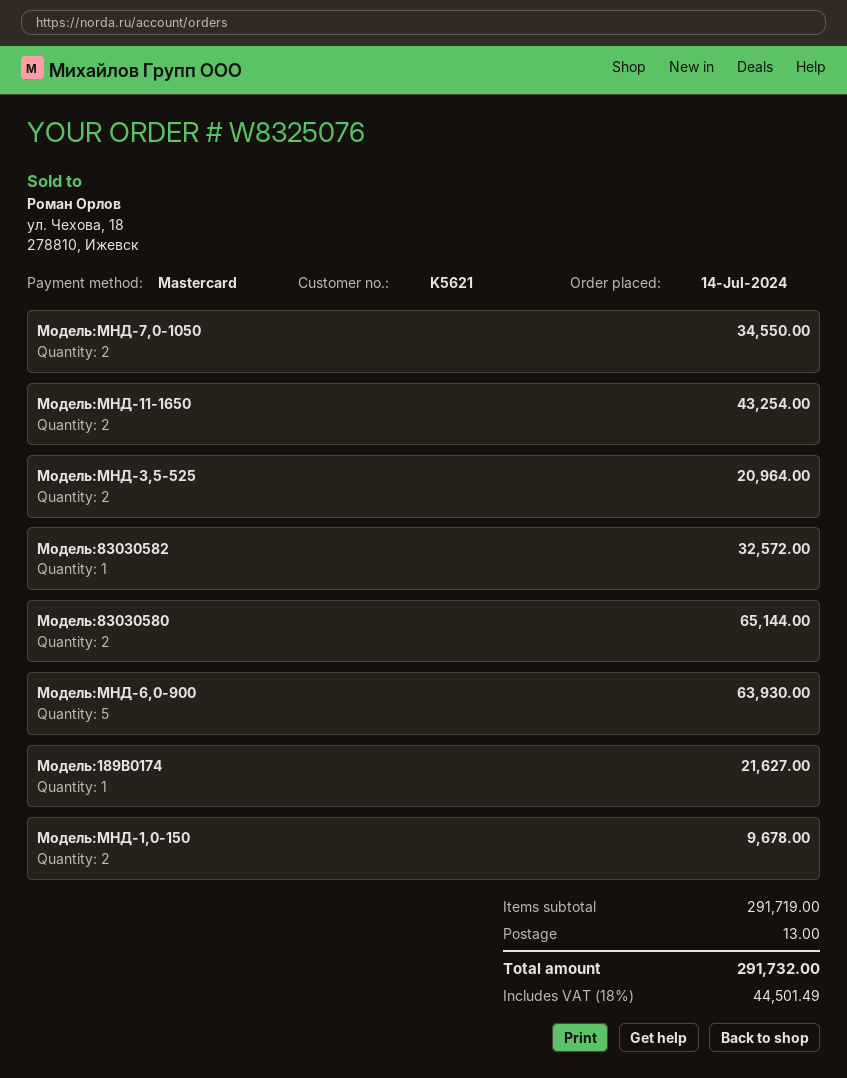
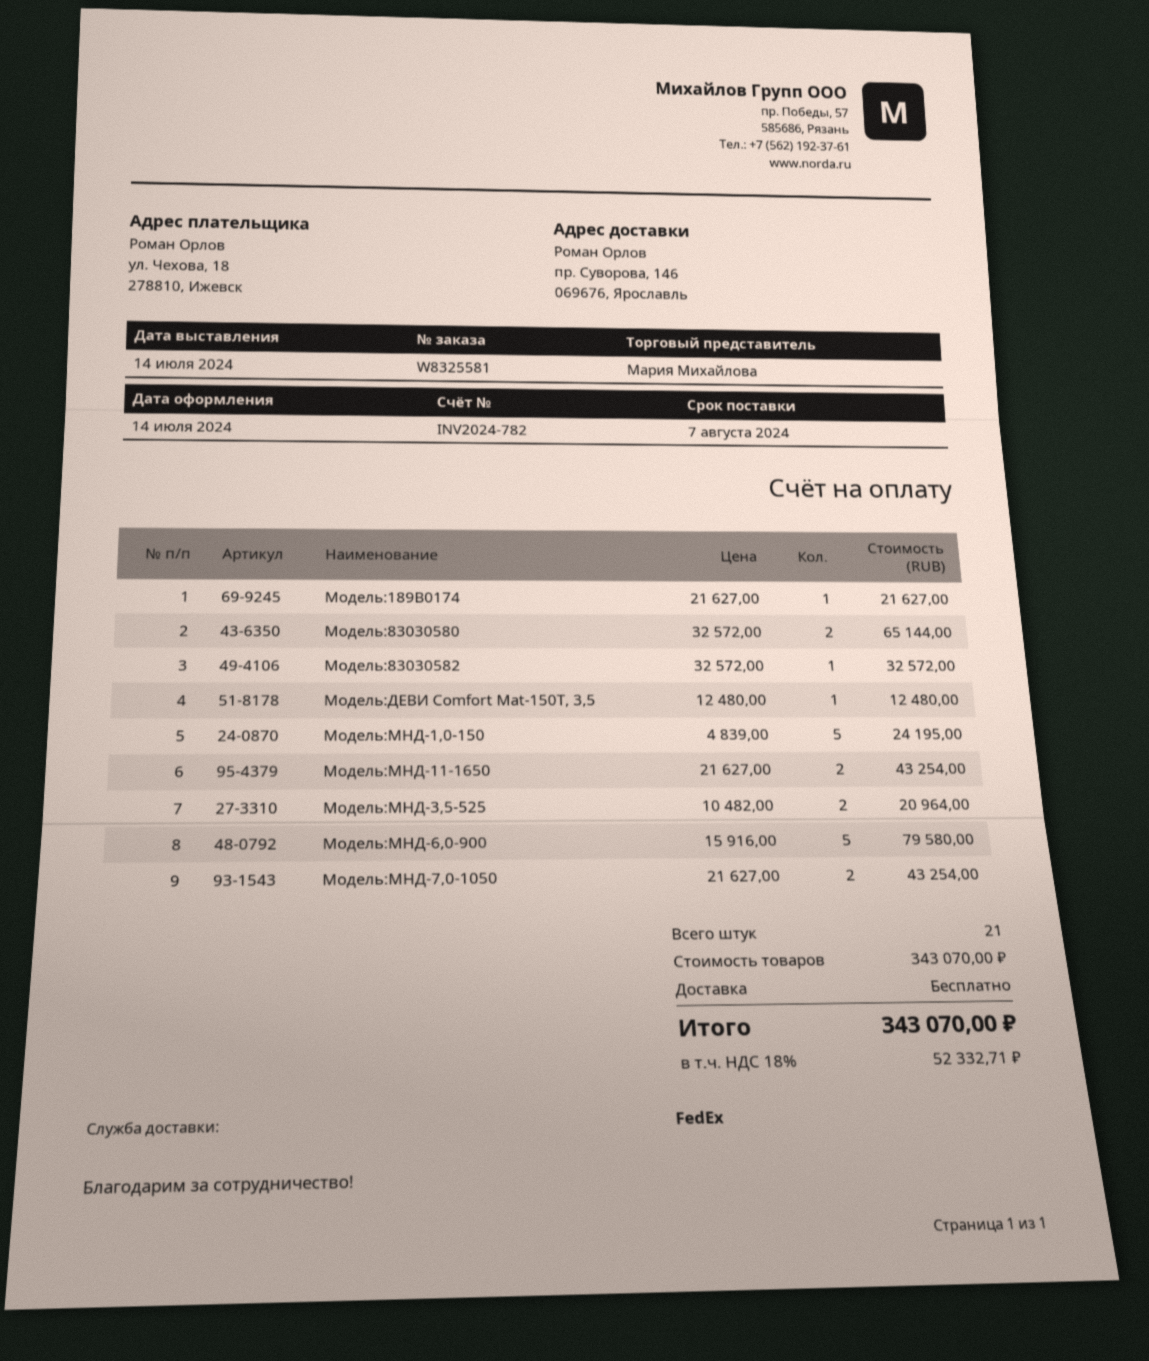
order number: W8325076 -> W8325581
Модель:МНД-7,0-1050: 2 for 34550.00 -> 2 for 43254.00
Модель:МНД-6,0-900: 5 for 63930.00 -> 5 for 79580.00
Модель:МНД-1,0-150: 2 for 9678.00 -> 5 for 24195.00
Модель:ДЕВИ Comfort Mat-150T, 3,5: none -> 1 for 12480.00
subtotal: 291719.00 -> 343070.00
shipping: 13.00 -> 0.00
tax: 18% = 44501.49 -> 18% = 52332.71
total: 291732.00 -> 343070.00

